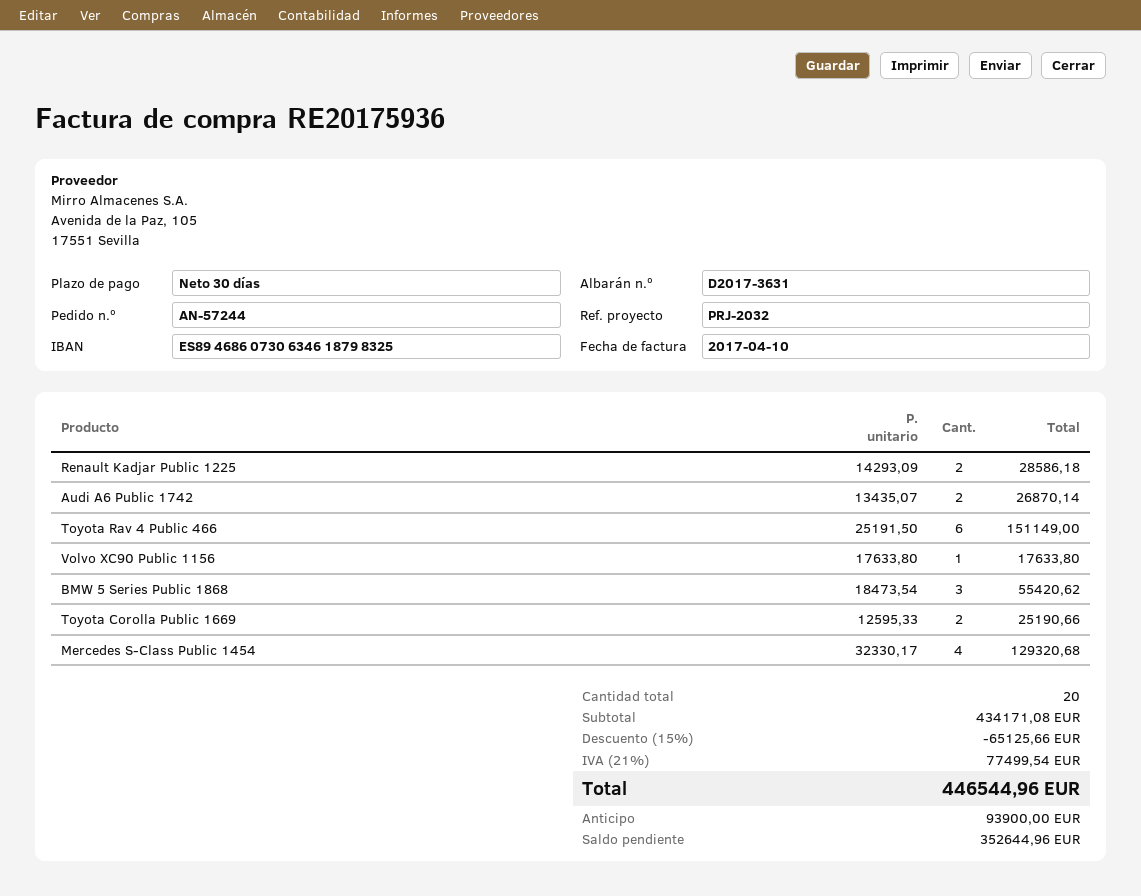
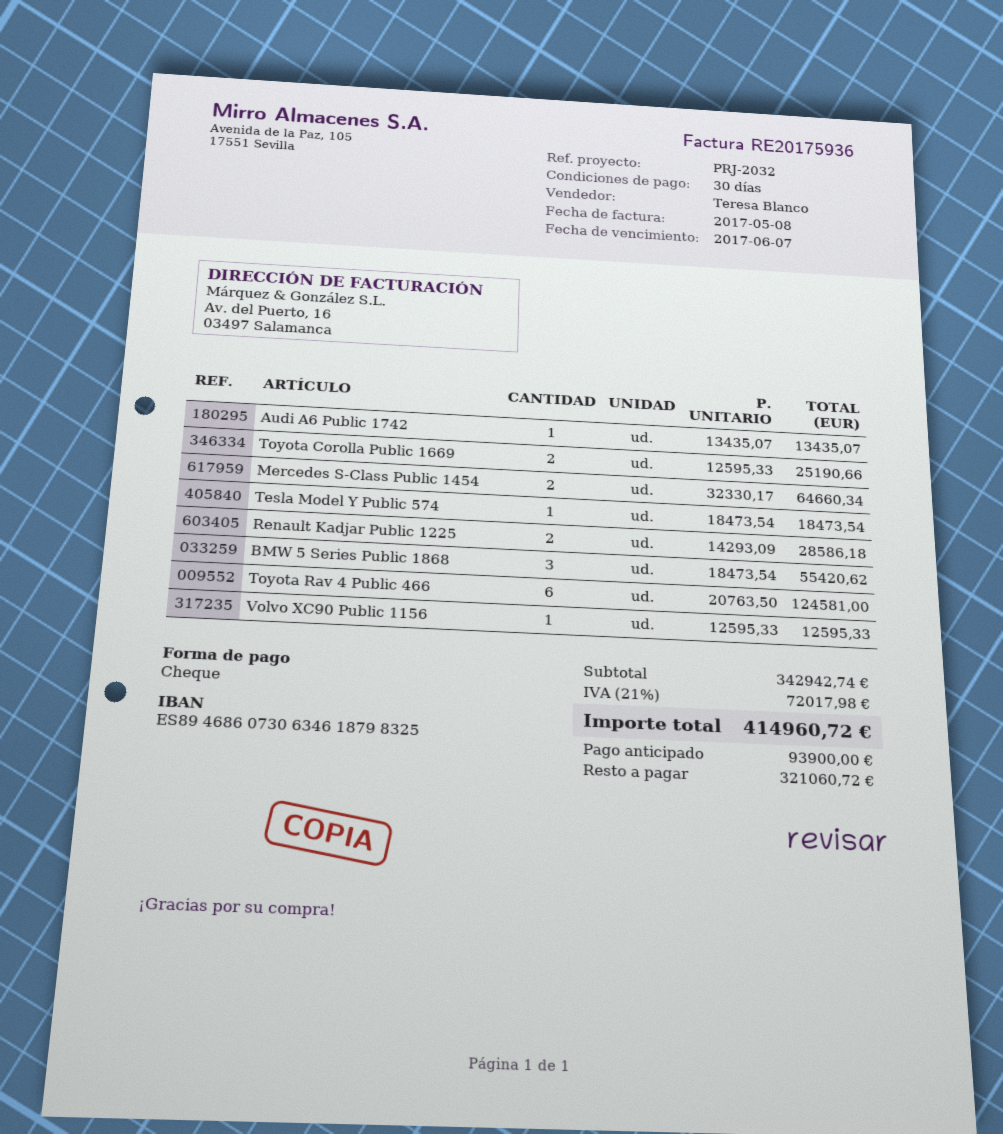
invoice date: 2017-04-10 -> 2017-05-08
Audi A6 Public 1742: 2 x 13435.07 = 26870.14 -> 1 x 13435.07 = 13435.07
Toyota Rav 4 Public 466: 6 x 25191.50 = 151149.00 -> 6 x 20763.50 = 124581.00
Volvo XC90 Public 1156: 1 x 17633.80 = 17633.80 -> 1 x 12595.33 = 12595.33
Mercedes S-Class Public 1454: 4 x 32330.17 = 129320.68 -> 2 x 32330.17 = 64660.34
Tesla Model Y Public 574: none -> 1 x 18473.54 = 18473.54
subtotal: 434171.08 -> 342942.74
discount: 15% = 65125.66 -> none
tax: 21% = 77499.54 -> 21% = 72017.98
total: 446544.96 -> 414960.72
balance: 352644.96 -> 321060.72

